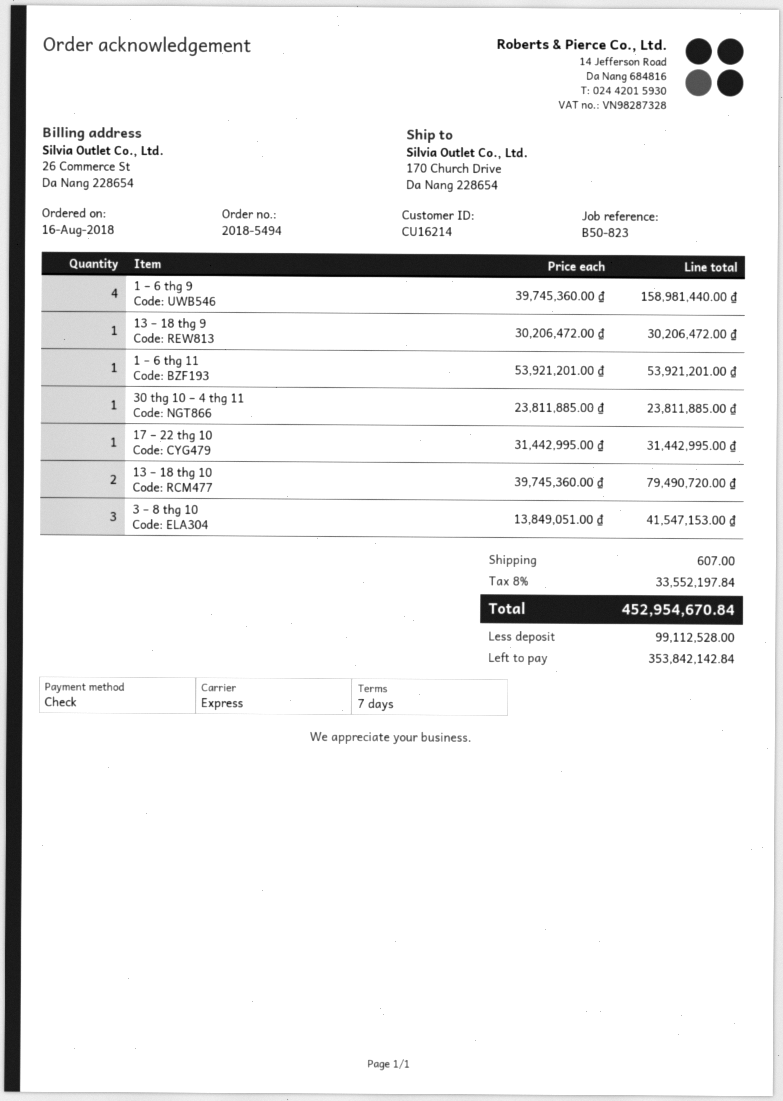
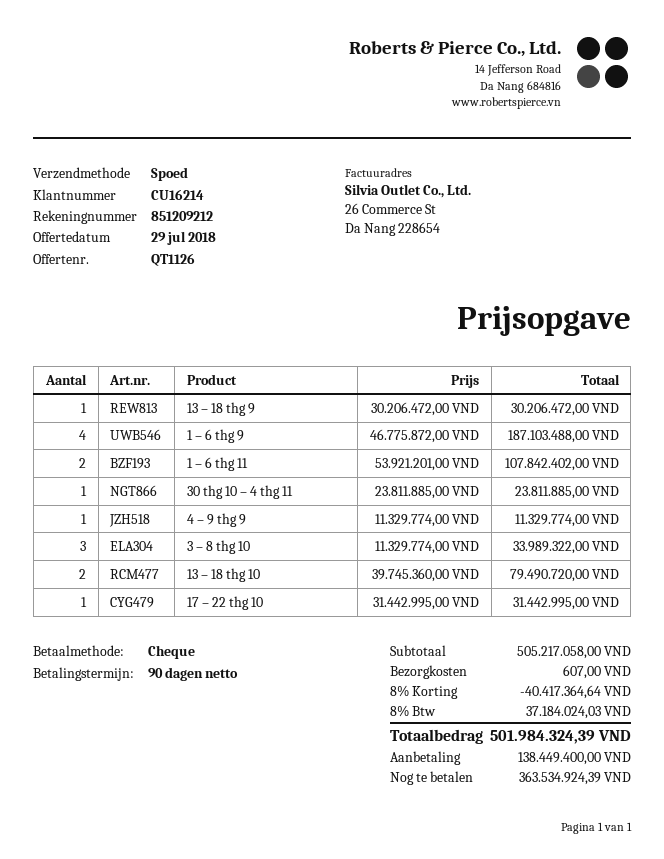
payment terms: 7 days -> 90 days
1 – 6 thg 9: 4 x 39745360.00 = 158981440.00 -> 4 x 46775872.00 = 187103488.00
1 – 6 thg 11: 1 x 53921201.00 = 53921201.00 -> 2 x 53921201.00 = 107842402.00
3 – 8 thg 10: 3 x 13849051.00 = 41547153.00 -> 3 x 11329774.00 = 33989322.00
4 – 9 thg 9: none -> 1 x 11329774.00 = 11329774.00
discount: none -> 8% = 40417364.64
tax: 8% = 33552197.84 -> 8% = 37184024.03
total: 452954670.84 -> 501984324.39
deposit: 99112528.00 -> 138449400.00
balance: 353842142.84 -> 363534924.39

